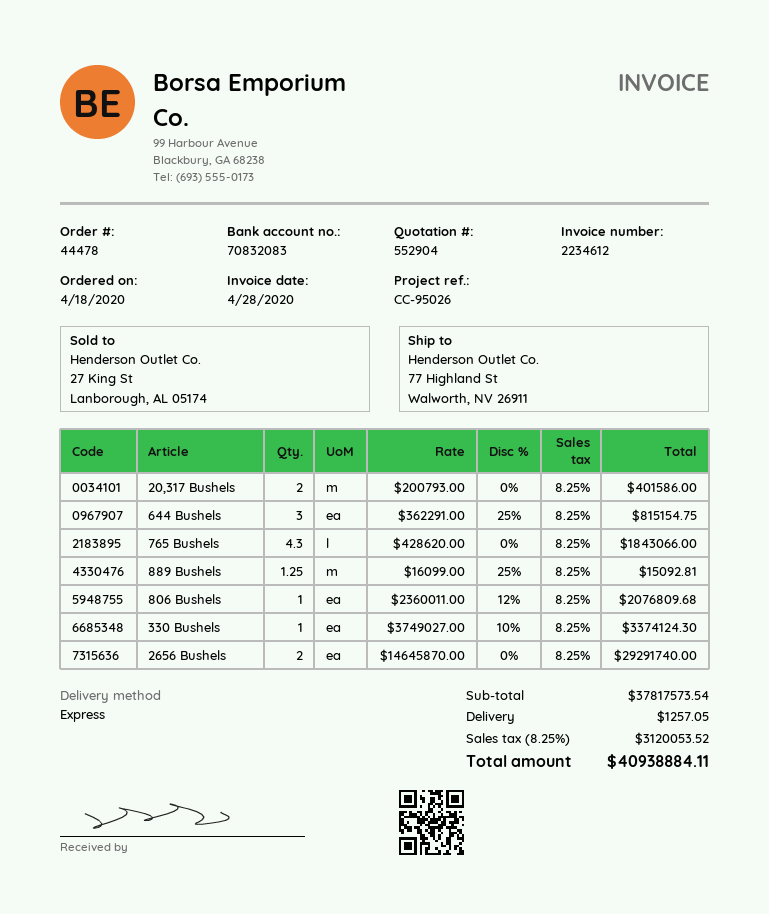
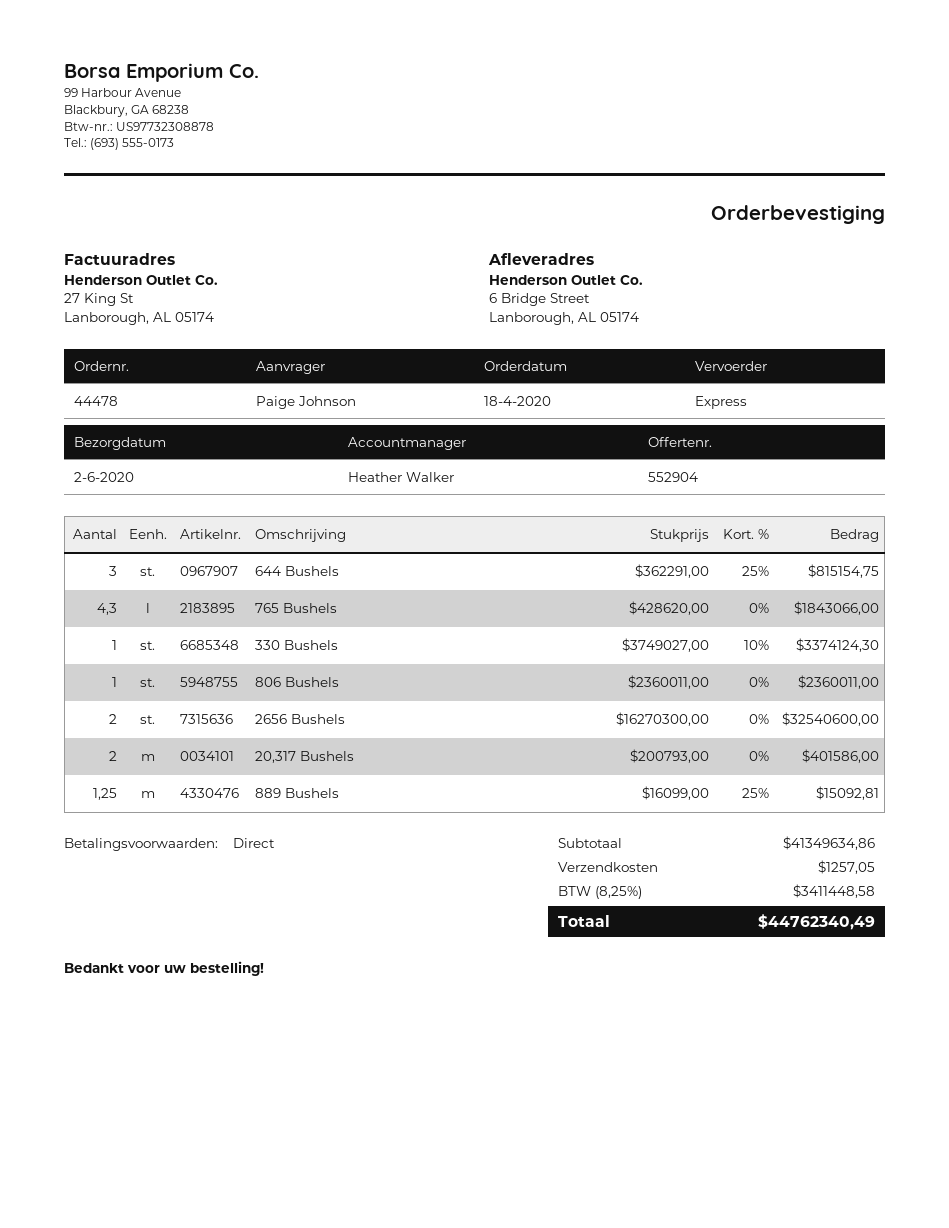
ship to: 77 Highland St, Walworth, NV 26911 -> 6 Bridge Street, Lanborough, AL 05174
806 Bushels: 1 x 2360011.00 - 12% = 2076809.68 -> 1 x 2360011.00 = 2360011.00
2656 Bushels: 2 x 14645870.00 = 29291740.00 -> 2 x 16270300.00 = 32540600.00
subtotal: 37817573.54 -> 41349634.86
tax: 8.25% = 3120053.52 -> 8.25% = 3411448.58
total: 40938884.11 -> 44762340.49

